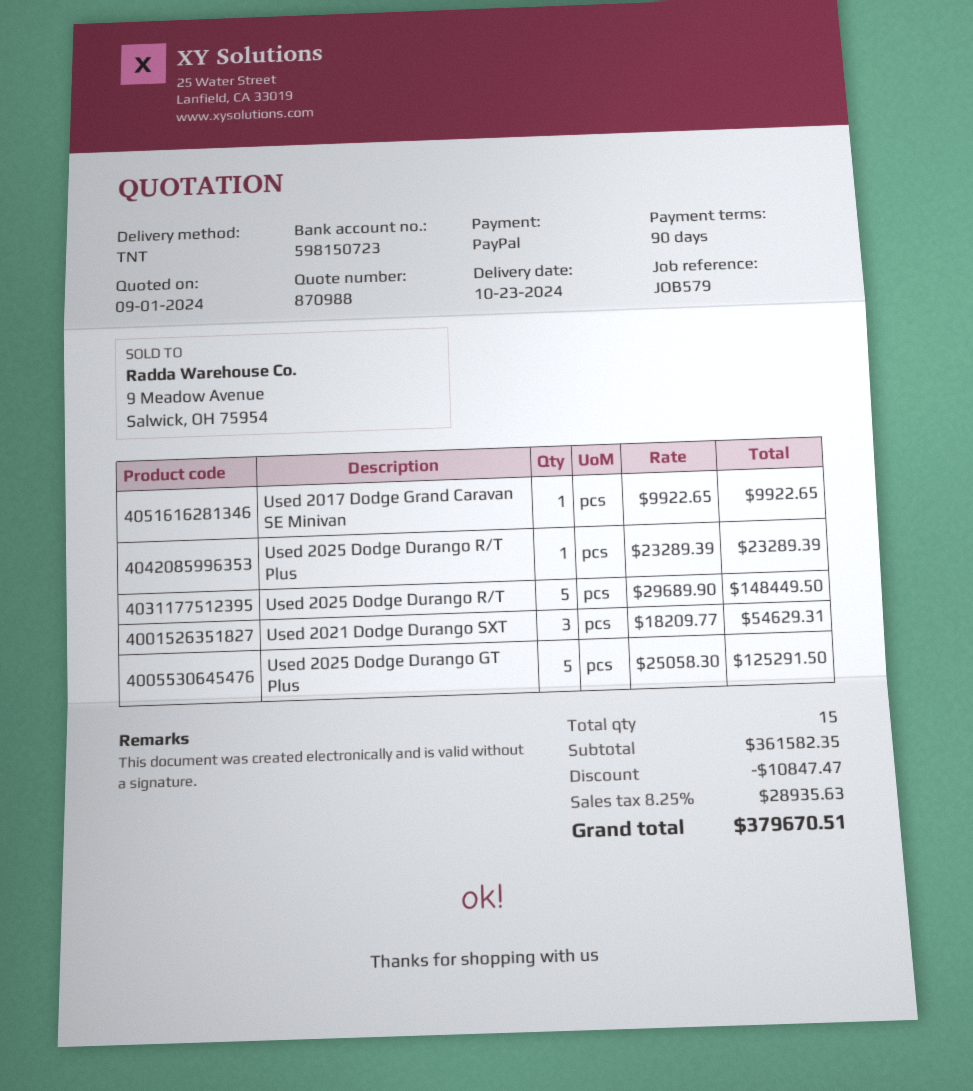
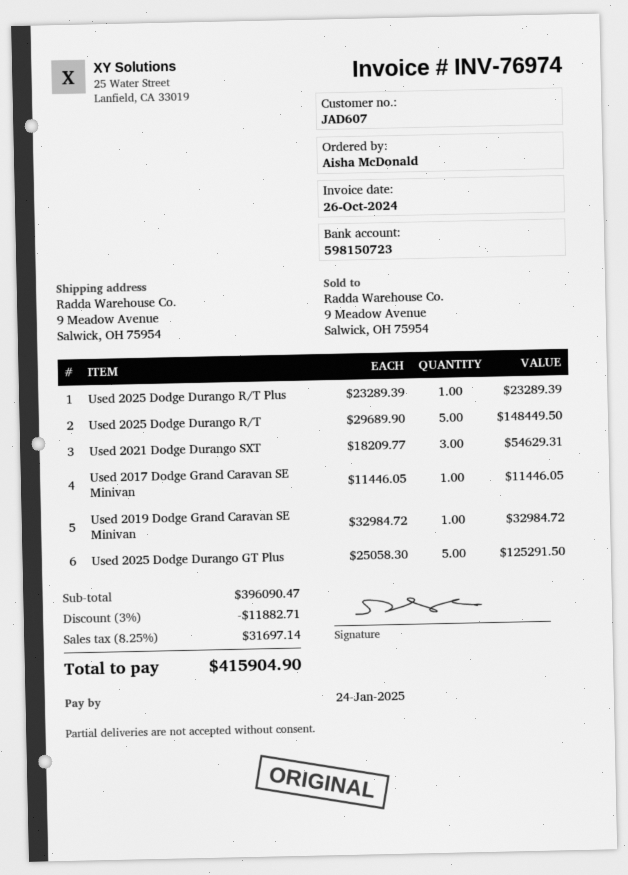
Used 2017 Dodge Grand Caravan SE Minivan: 1 x 9922.65 = 9922.65 -> 1 x 11446.05 = 11446.05
Used 2019 Dodge Grand Caravan SE Minivan: none -> 1 x 32984.72 = 32984.72
subtotal: 361582.35 -> 396090.47
discount: 10847.47 -> 11882.71
tax: 8.25% = 28935.63 -> 8.25% = 31697.14
total: 379670.51 -> 415904.90

